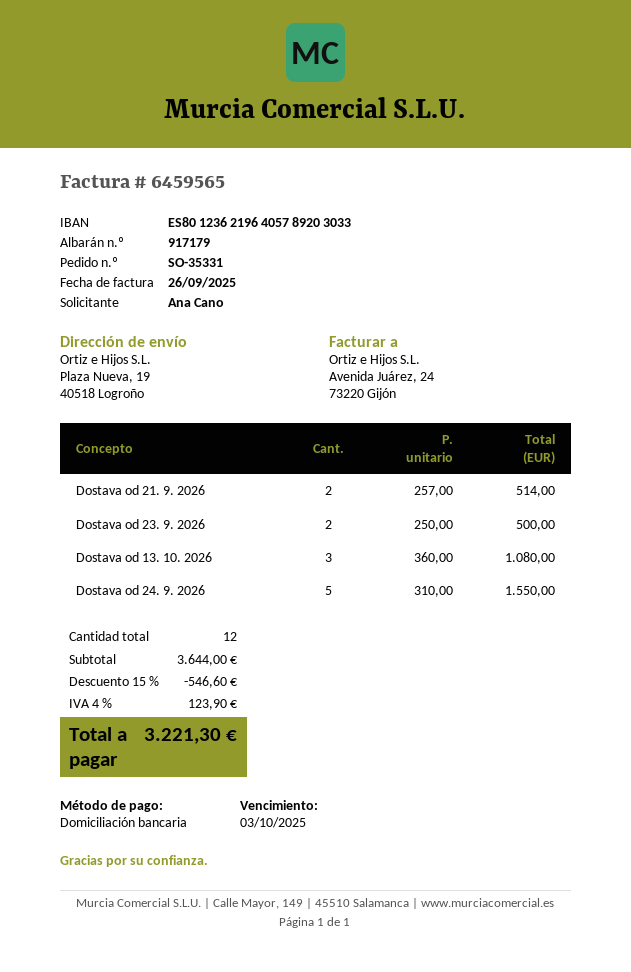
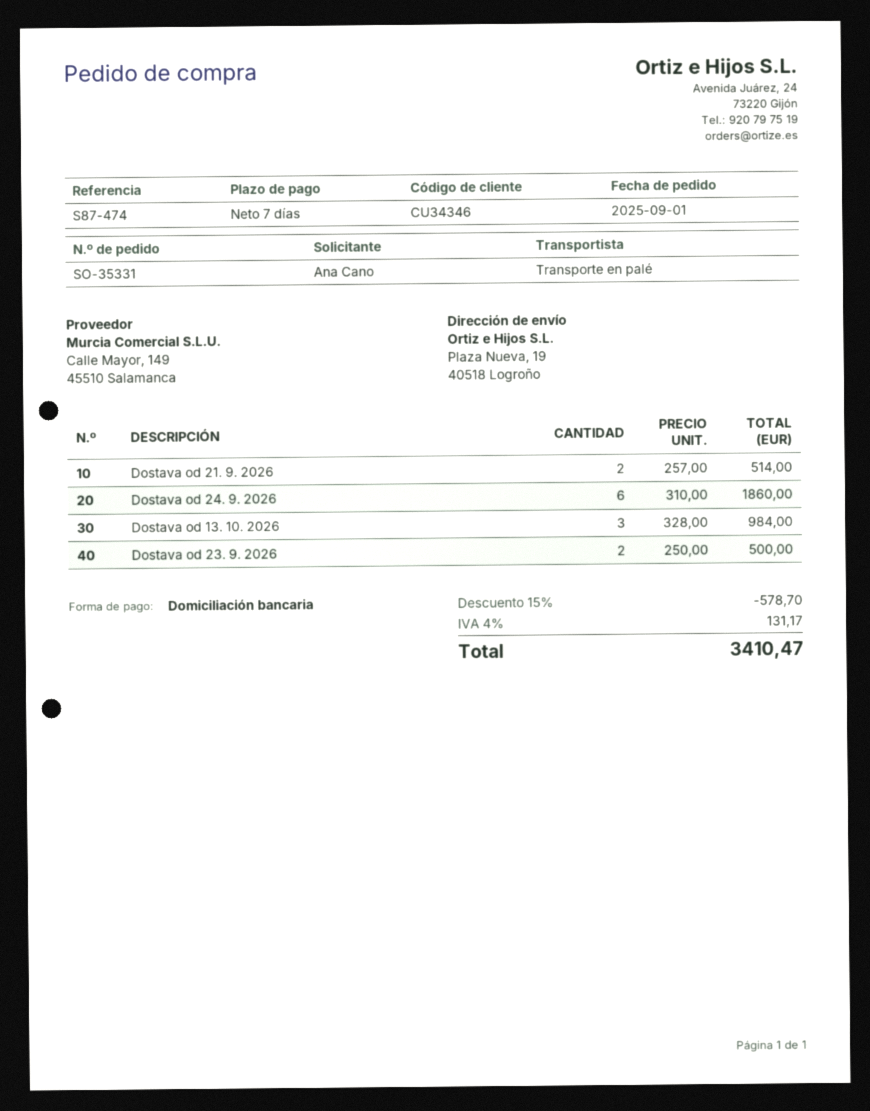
Dostava od 13. 10. 2026: 3 x 360.00 = 1080.00 -> 3 x 328.00 = 984.00
Dostava od 24. 9. 2026: 5 x 310.00 = 1550.00 -> 6 x 310.00 = 1860.00
discount: 15% = 546.60 -> 15% = 578.70
tax: 4% = 123.90 -> 4% = 131.17
total: 3221.30 -> 3410.47

